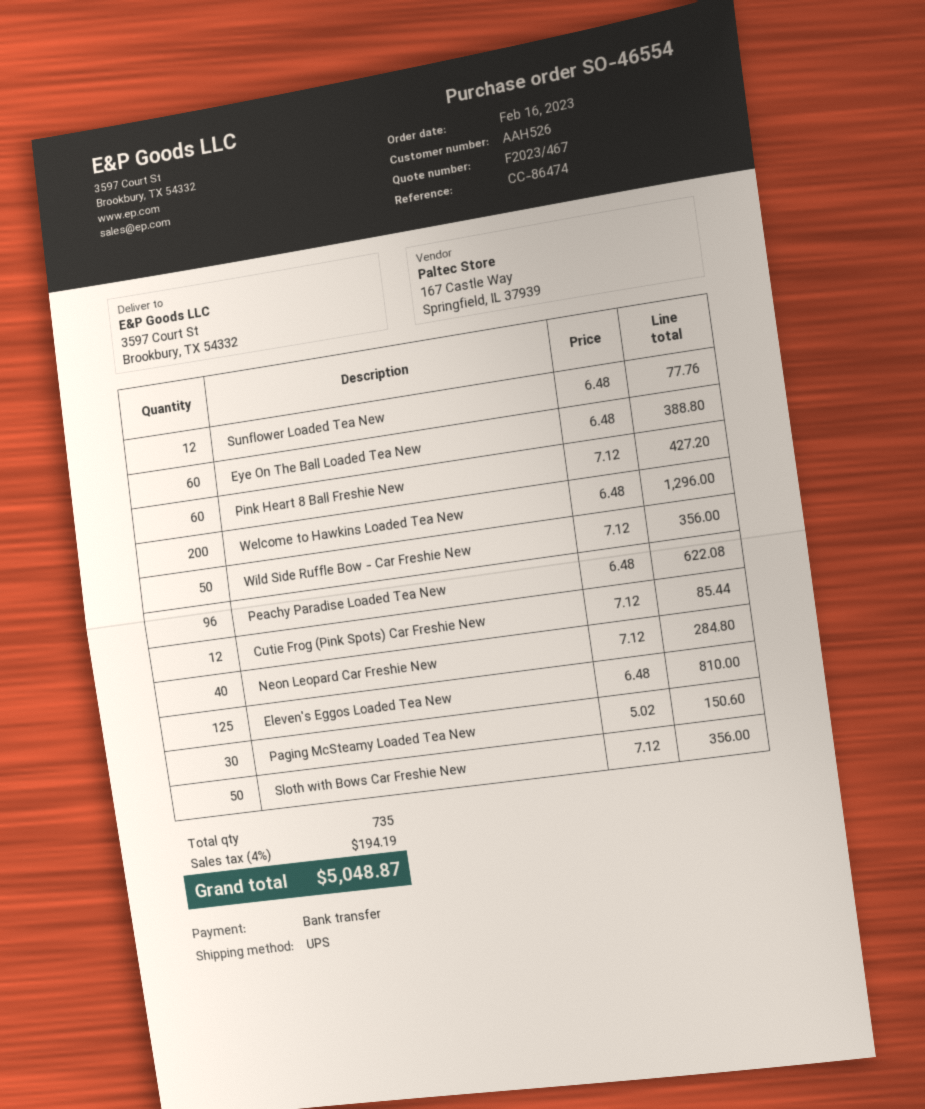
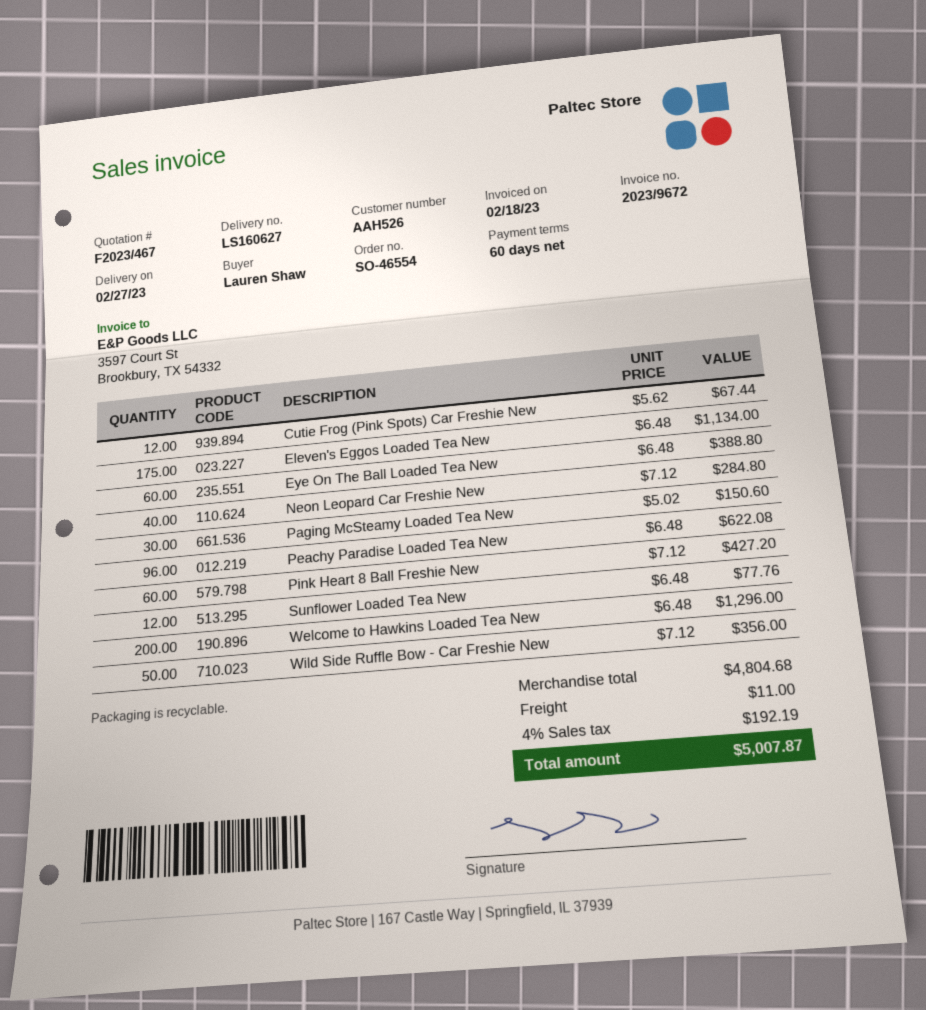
Cutie Frog (Pink Spots) Car Freshie New: 12 x 7.12 = 85.44 -> 12 x 5.62 = 67.44
Eleven's Eggos Loaded Tea New: 125 x 6.48 = 810.00 -> 175 x 6.48 = 1134.00
Sloth with Bows Car Freshie New: 50 x 7.12 = 356.00 -> none
shipping: none -> 11.00
tax: 4% = 194.19 -> 4% = 192.19
total: 5048.87 -> 5007.87

